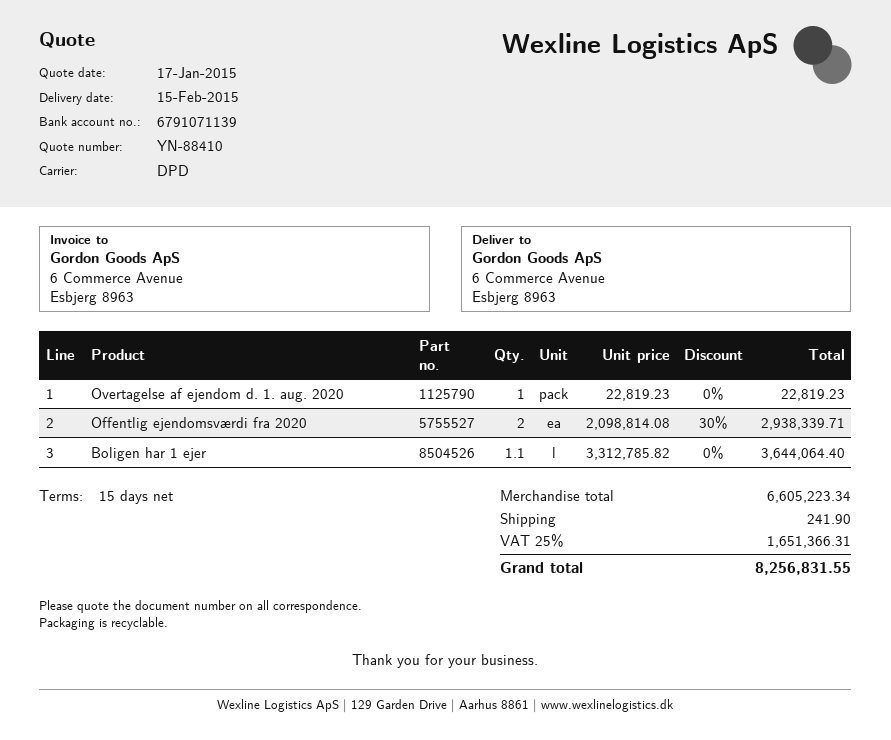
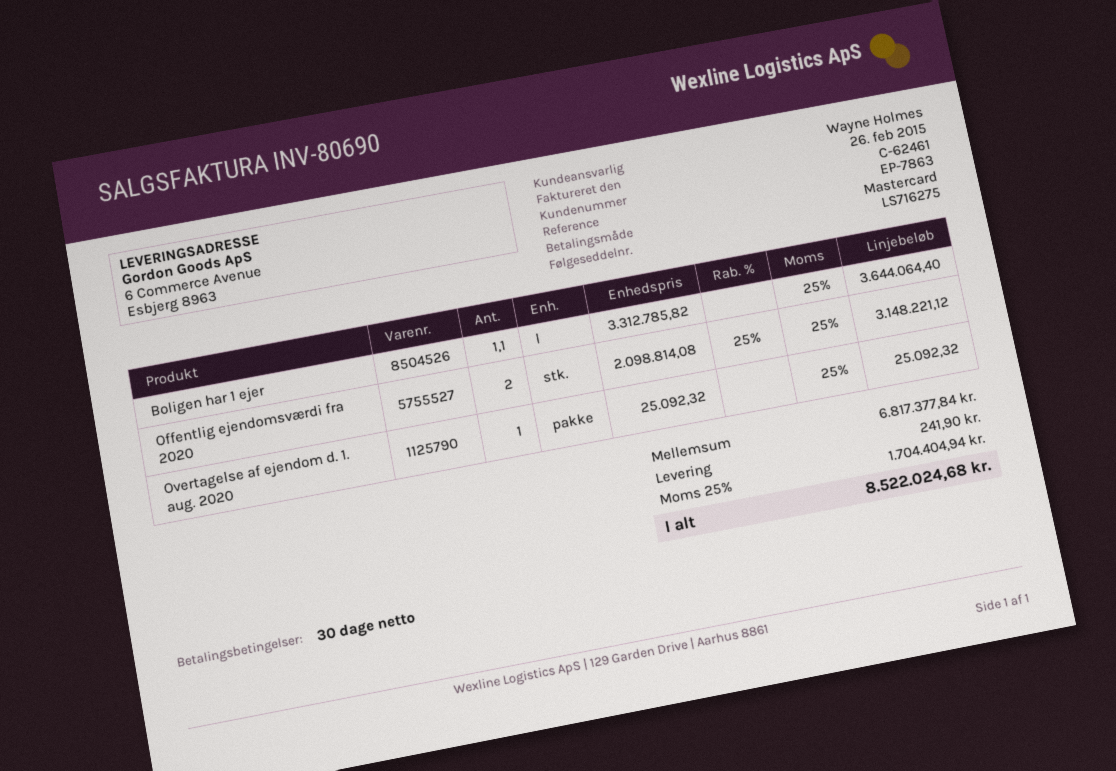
payment terms: 15 days -> 30 days
Overtagelse af ejendom d. 1. aug. 2020: 1 x 22819.23 = 22819.23 -> 1 x 25092.32 = 25092.32
Offentlig ejendomsværdi fra 2020: 2 x 2098814.08 - 30% = 2938339.71 -> 2 x 2098814.08 - 25% = 3148221.12
subtotal: 6605223.34 -> 6817377.84
tax: 25% = 1651366.31 -> 25% = 1704404.94
total: 8256831.55 -> 8522024.68

